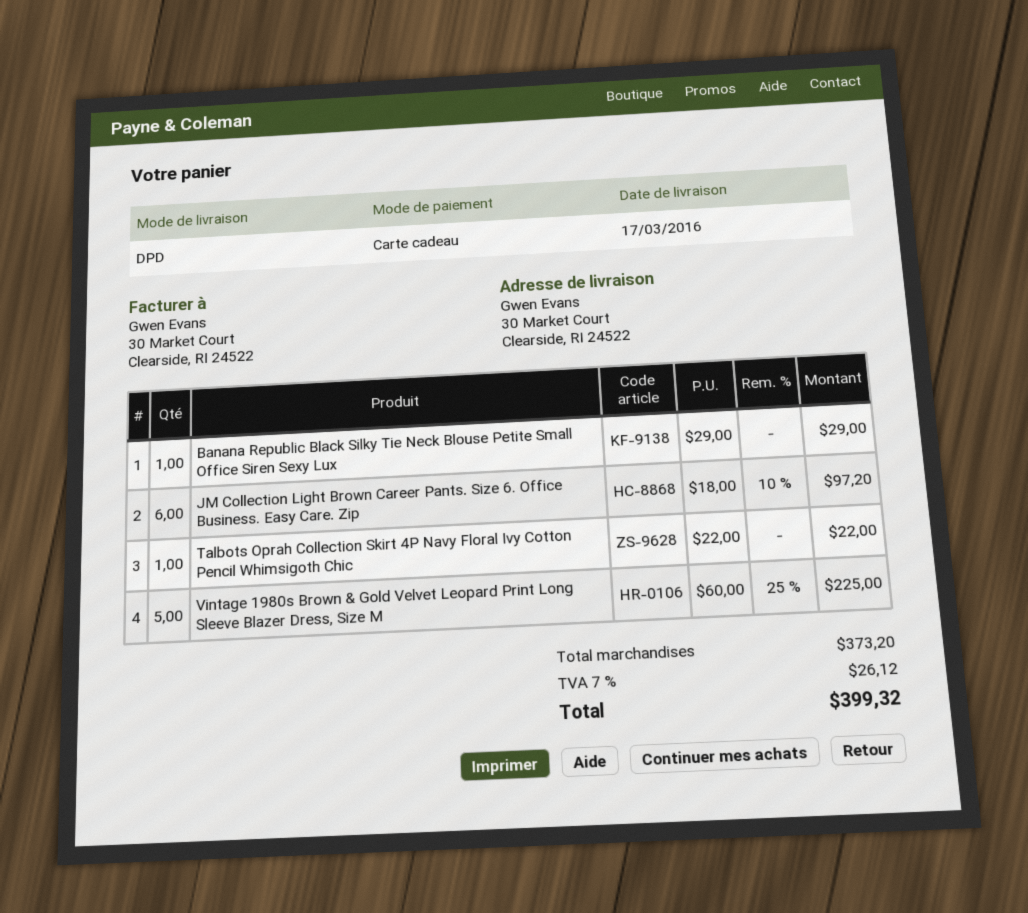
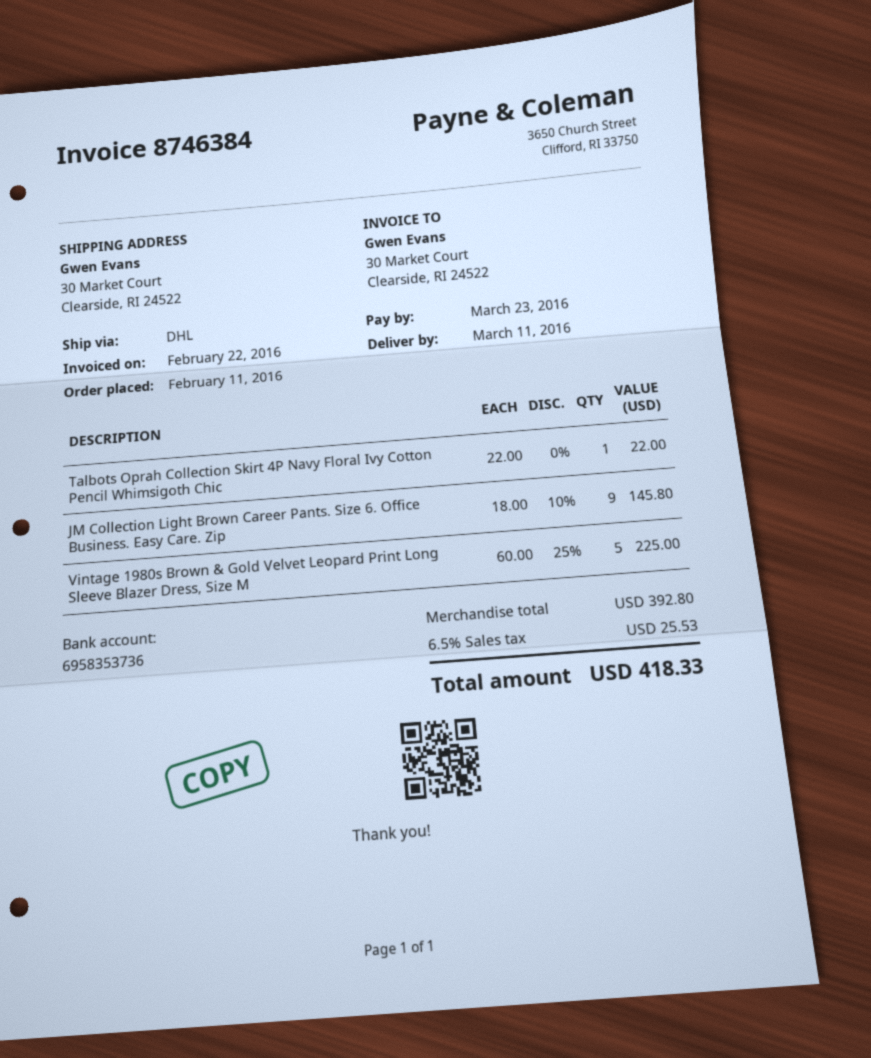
delivery date: 2016-03-17 -> 2016-03-11
shipping method: DPD -> DHL
Banana Republic Black Silky Tie Neck Blouse Petite Small Office Siren Sexy Lux: 1 x 29.00 = 29.00 -> none
JM Collection Light Brown Career Pants. Size 6. Office Business. Easy Care. Zip: 6 x 18.00 - 10% = 97.20 -> 9 x 18.00 - 10% = 145.80
subtotal: 373.20 -> 392.80
tax: 7% = 26.12 -> 6.5% = 25.53
total: 399.32 -> 418.33

